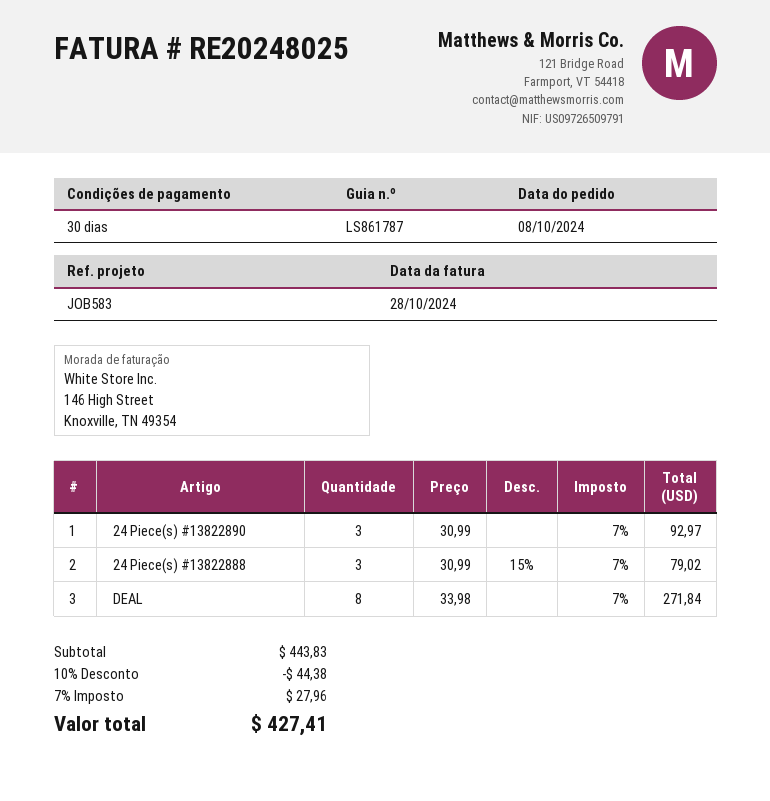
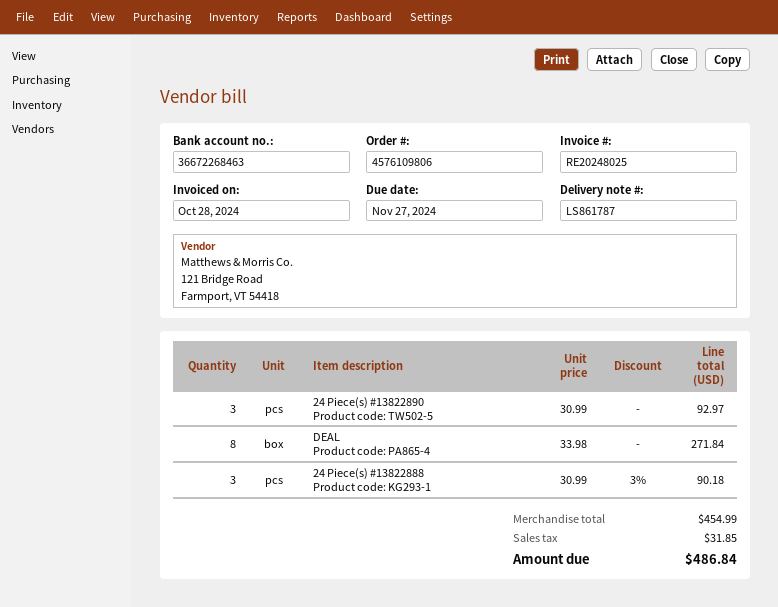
24 Piece(s) #13822888: 3 x 30.99 - 15% = 79.02 -> 3 x 30.99 - 3% = 90.18
subtotal: 443.83 -> 454.99
discount: 10% = 44.38 -> none
tax: 27.96 -> 31.85
total: 427.41 -> 486.84

